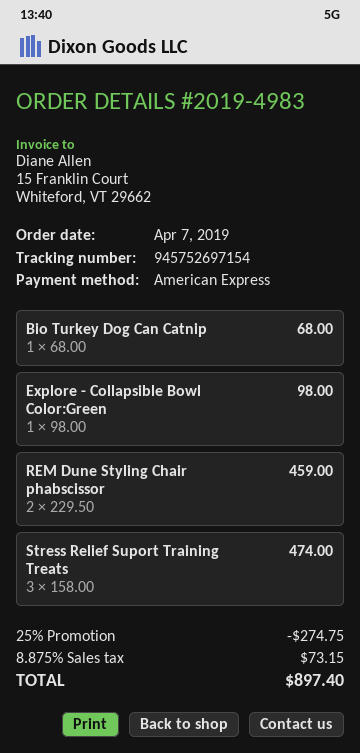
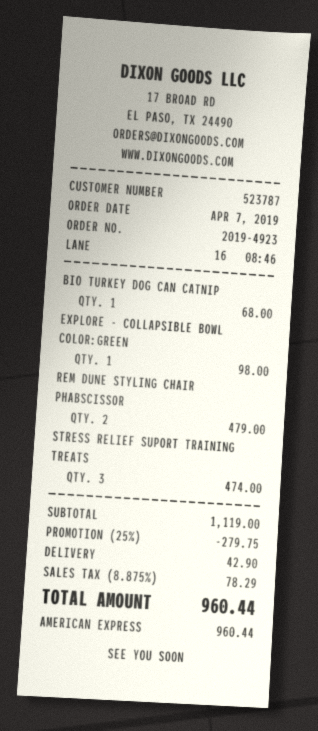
order number: 2019-4983 -> 2019-4923
REM Dune Styling Chair phabscissor: 2 for 459.00 -> 2 for 479.00
discount: 25% = 274.75 -> 25% = 279.75
shipping: none -> 42.90
tax: 8.875% = 73.15 -> 8.875% = 78.29
total: 897.40 -> 960.44

